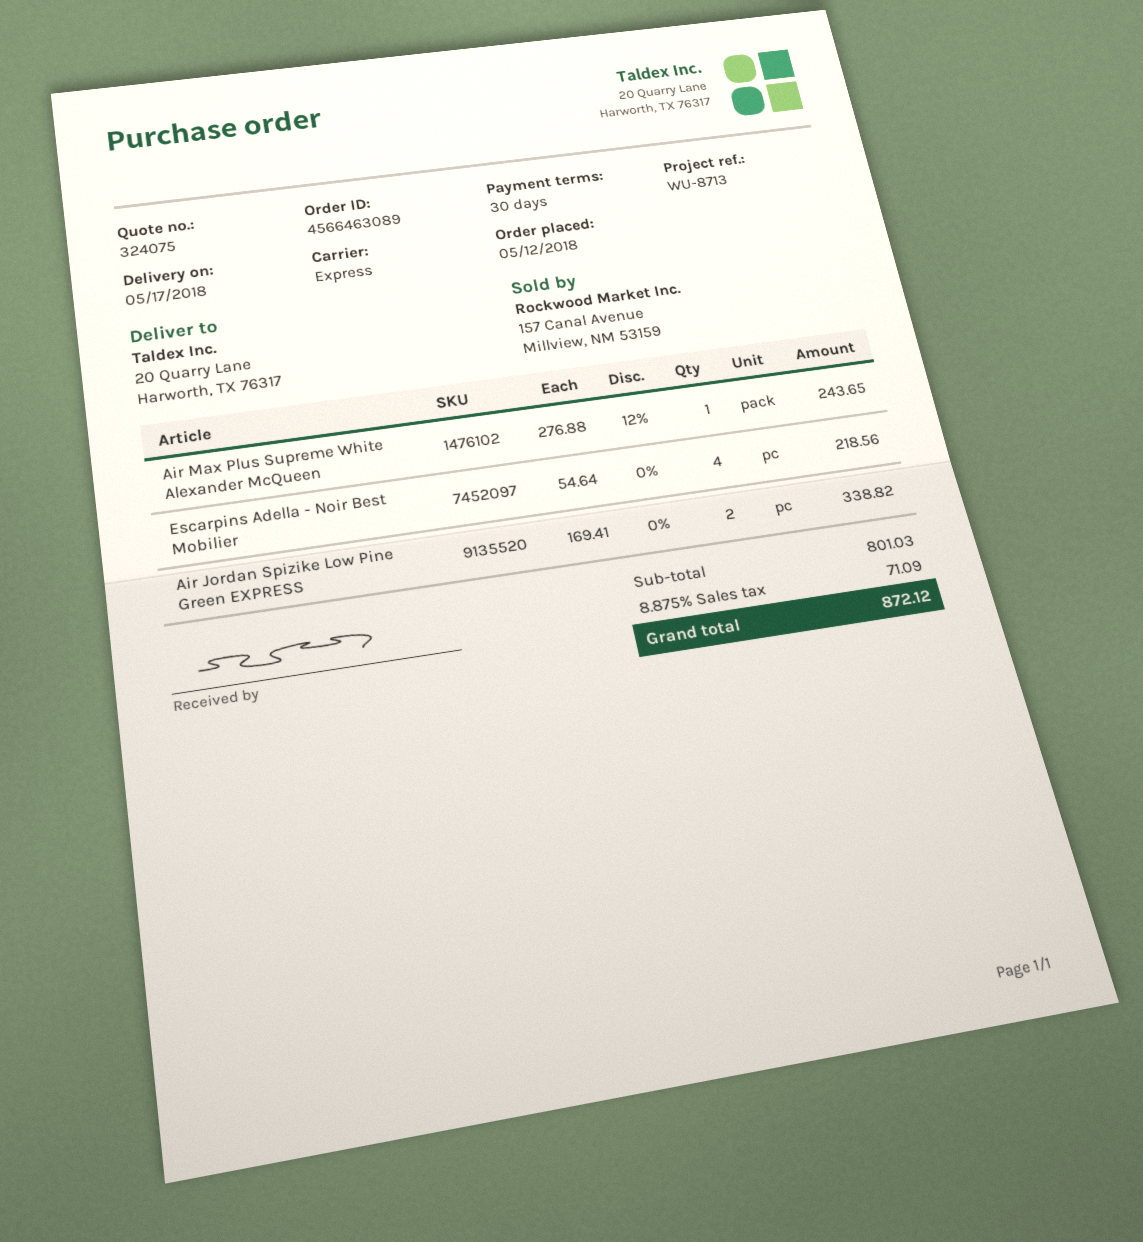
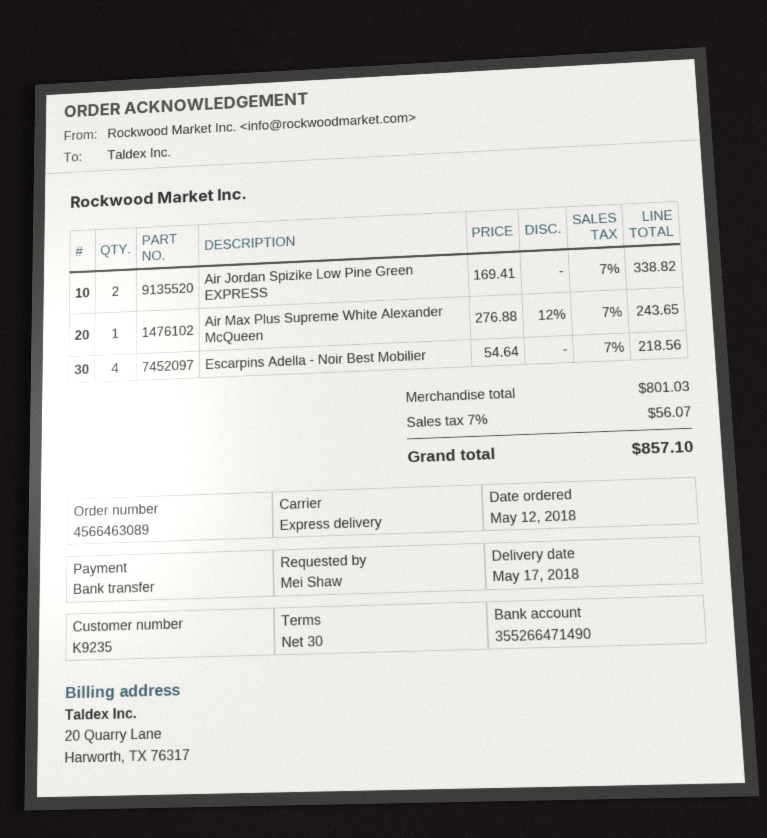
tax: 8.875% = 71.09 -> 7% = 56.07
total: 872.12 -> 857.10

